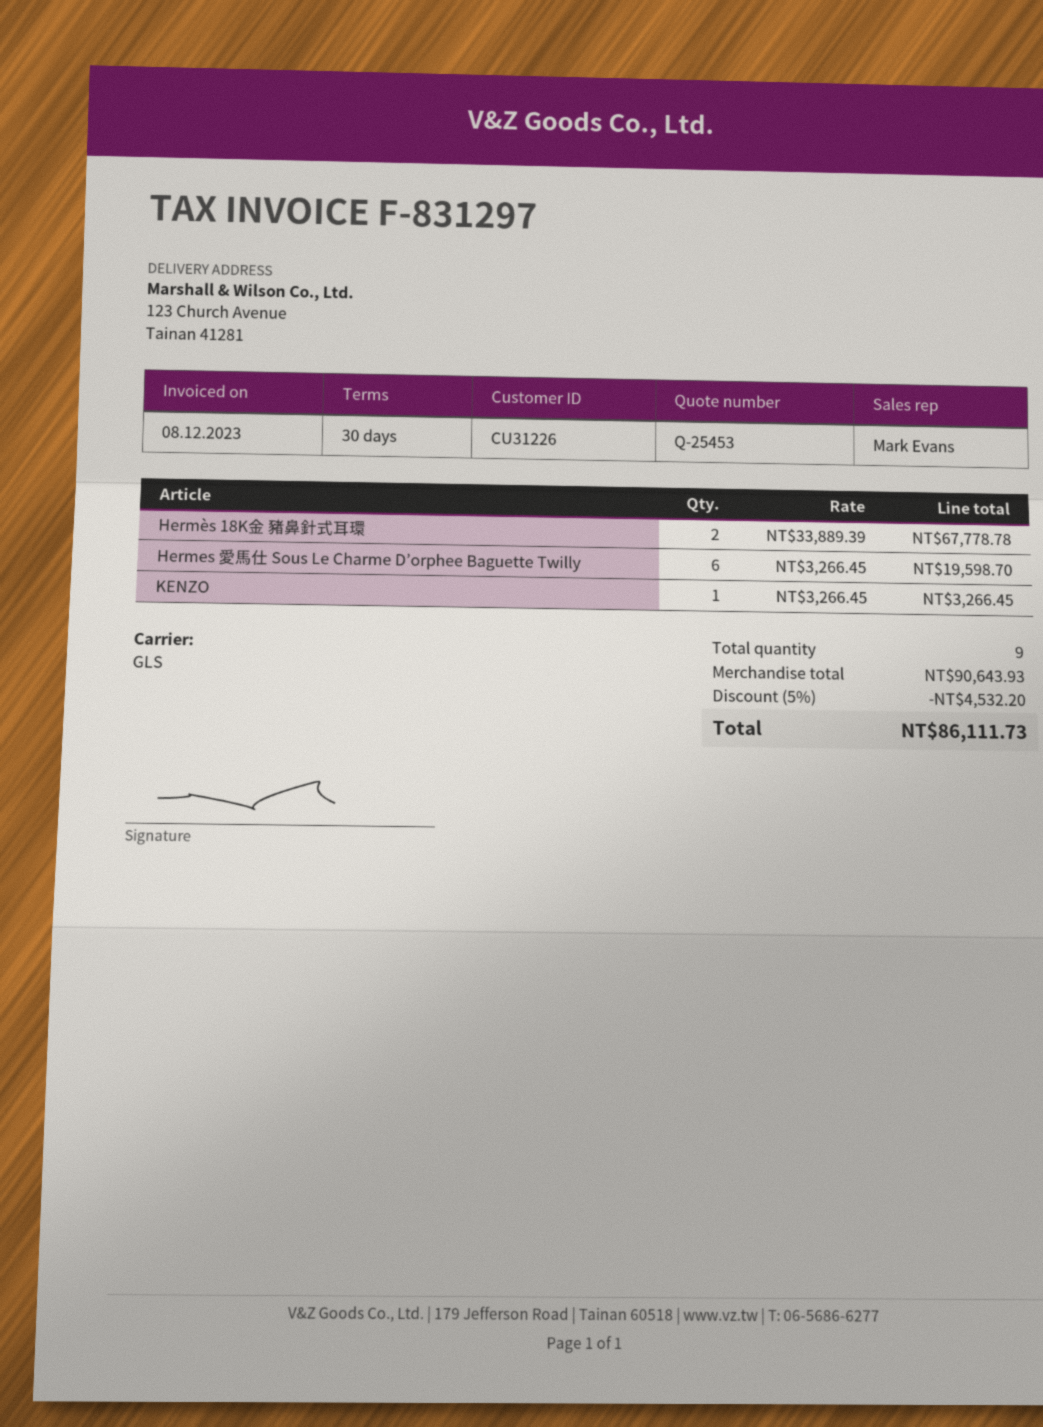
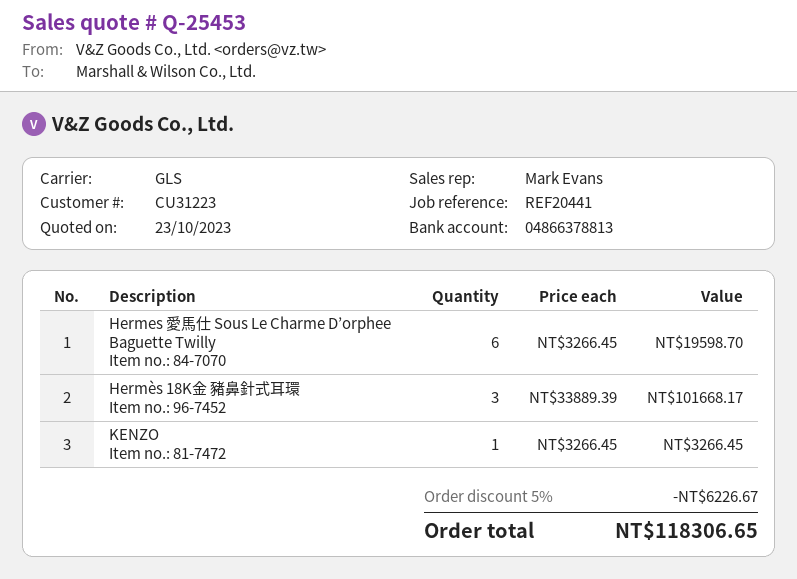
customer number: CU31226 -> CU31223
Hermès 18K金 豬鼻針式耳環: 2 x 33889.39 = 67778.78 -> 3 x 33889.39 = 101668.17
discount: 5% = 4532.20 -> 5% = 6226.67
total: 86111.73 -> 118306.65

